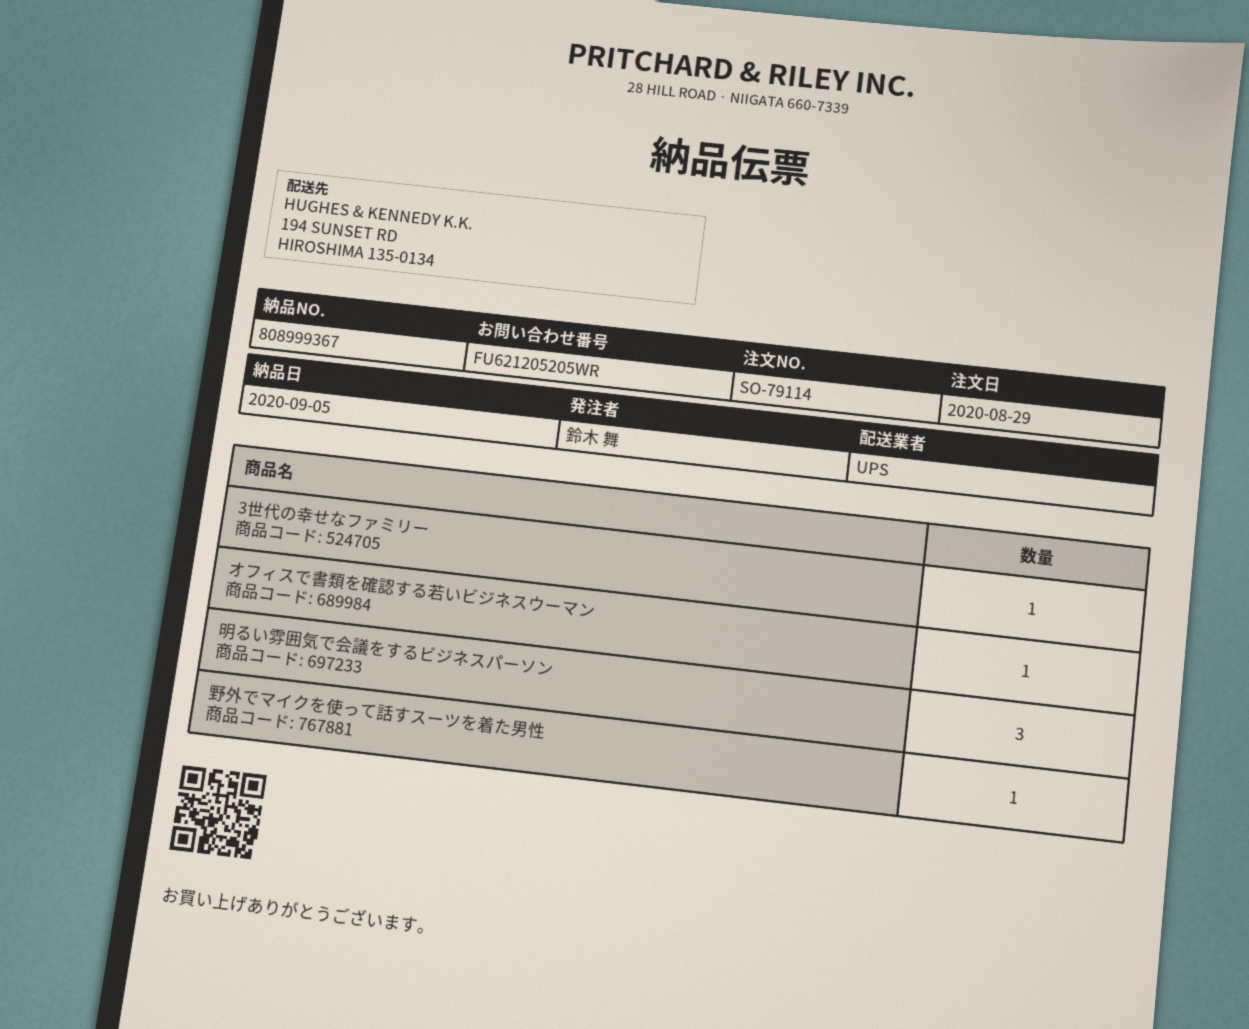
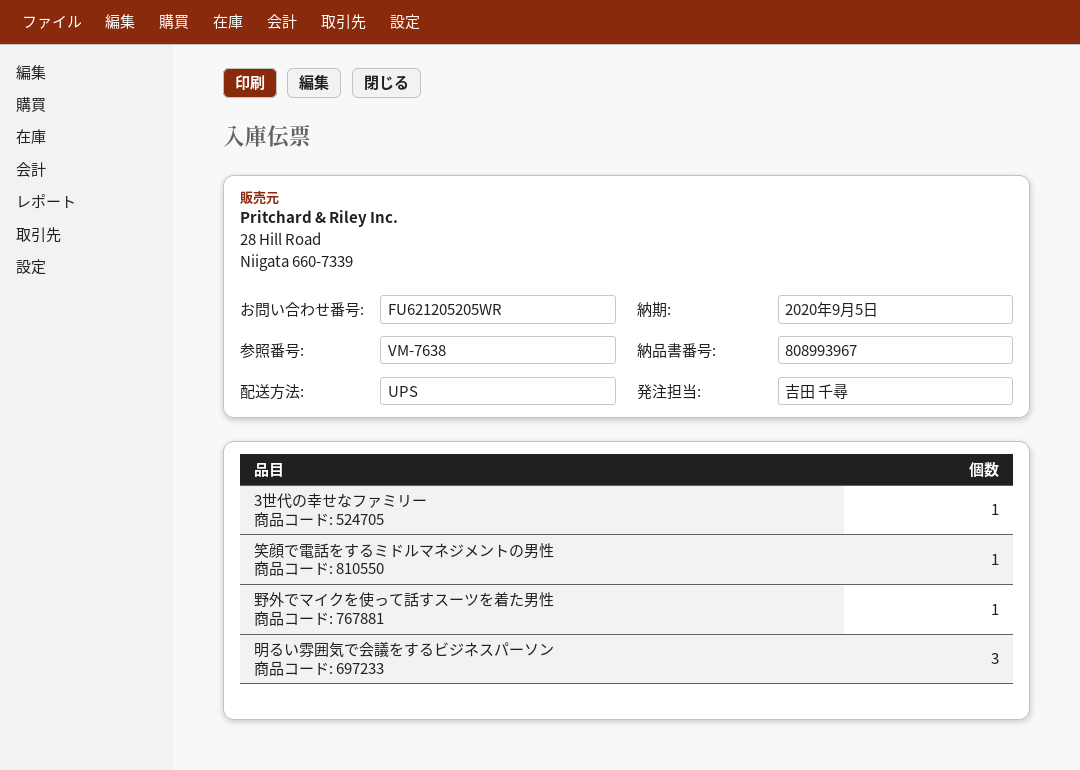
delivery note number: 808999367 -> 808993967
ordered by: 鈴木 舞 -> 吉田 千尋
オフィスで書類を確認する若いビジネスウーマン: 1 -> none
笑顔で電話をするミドルマネジメントの男性: none -> 1

